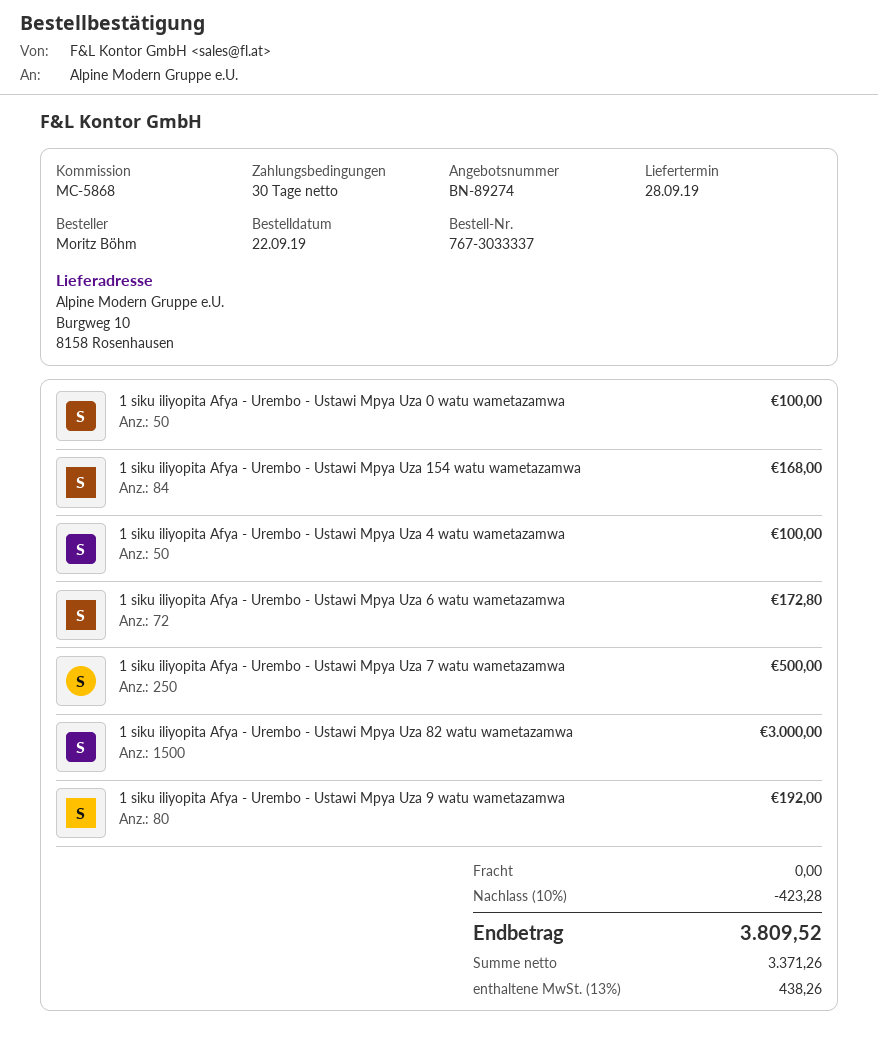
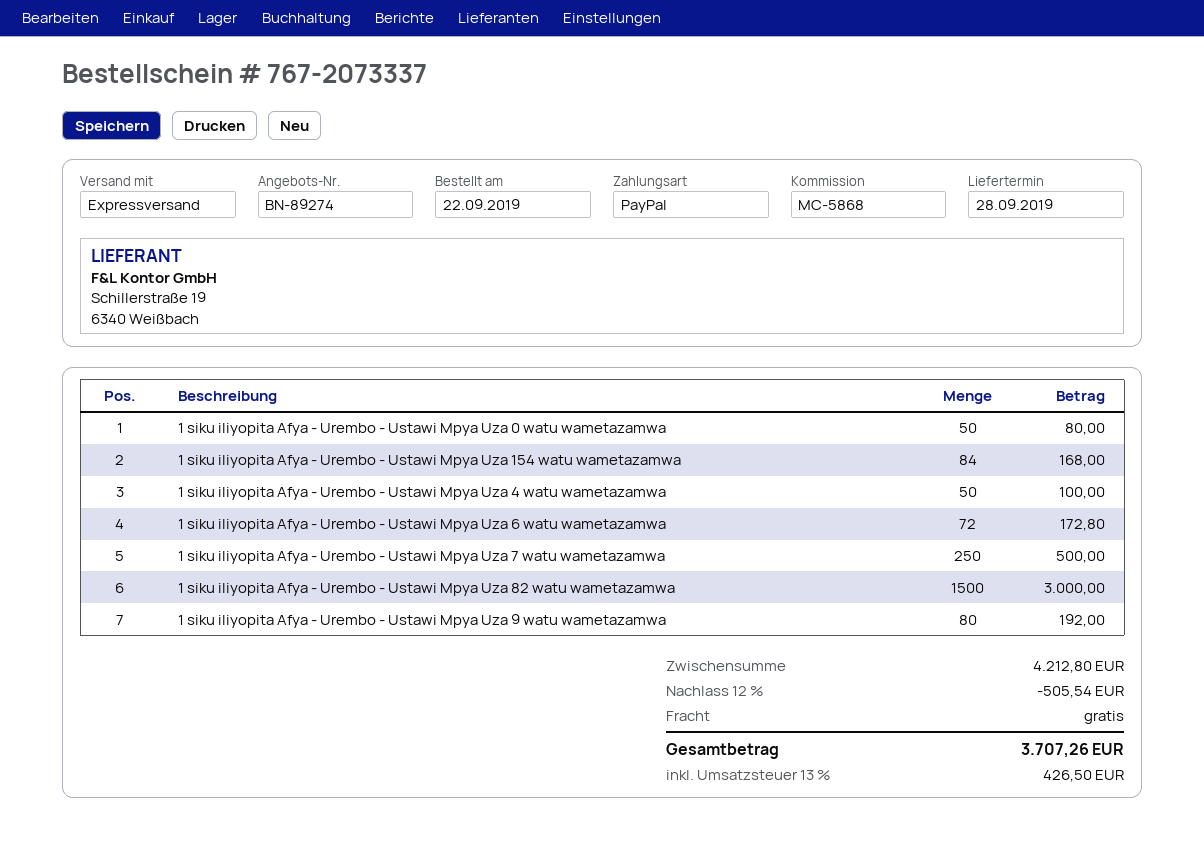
order number: 767-3033337 -> 767-2073337
1 siku iliyopita Afya - Urembo - Ustawi Mpya Uza 0 watu wametazamwa: 50 for 100.00 -> 50 for 80.00
discount: 10% = 423.28 -> 12% = 505.54
tax: 13% = 438.26 -> 13% = 426.50
total: 3809.52 -> 3707.26

